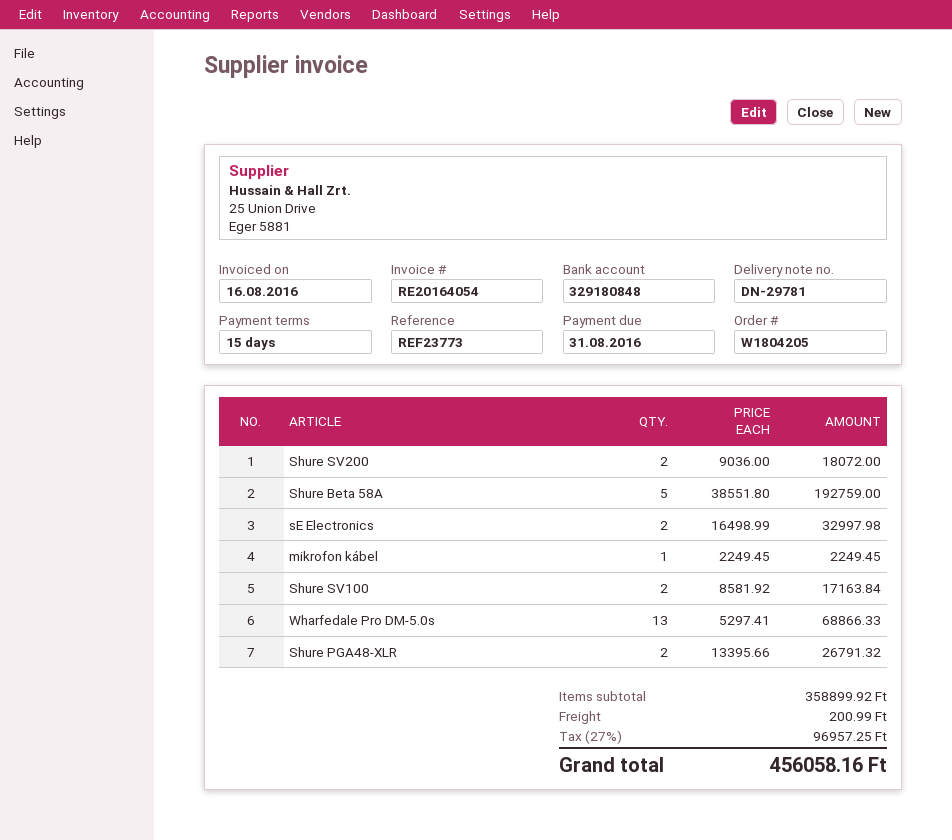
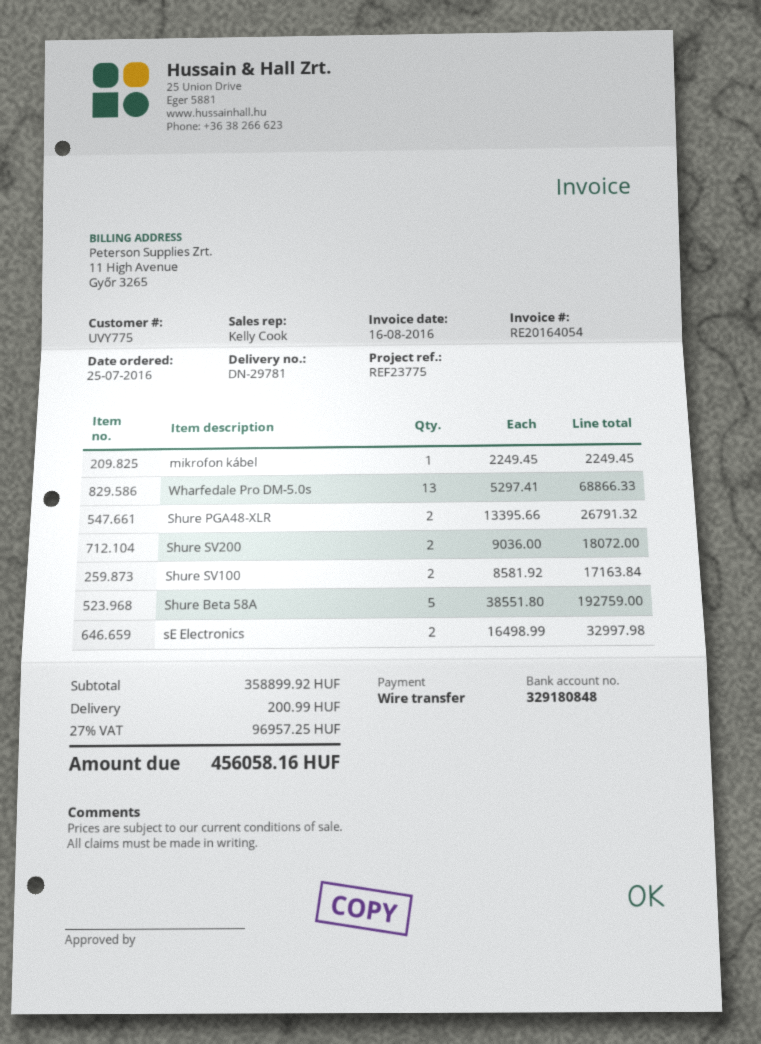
reference: REF23773 -> REF23775

